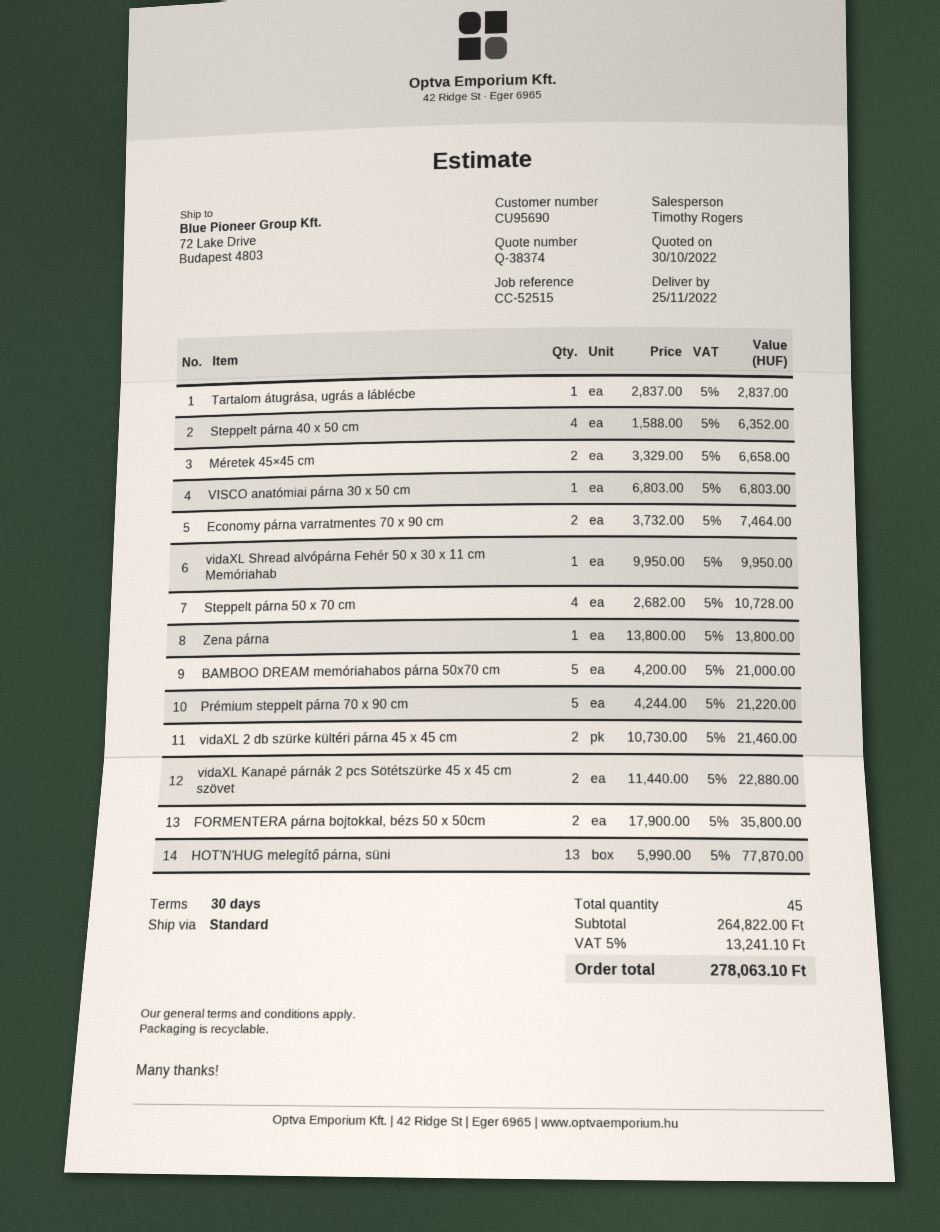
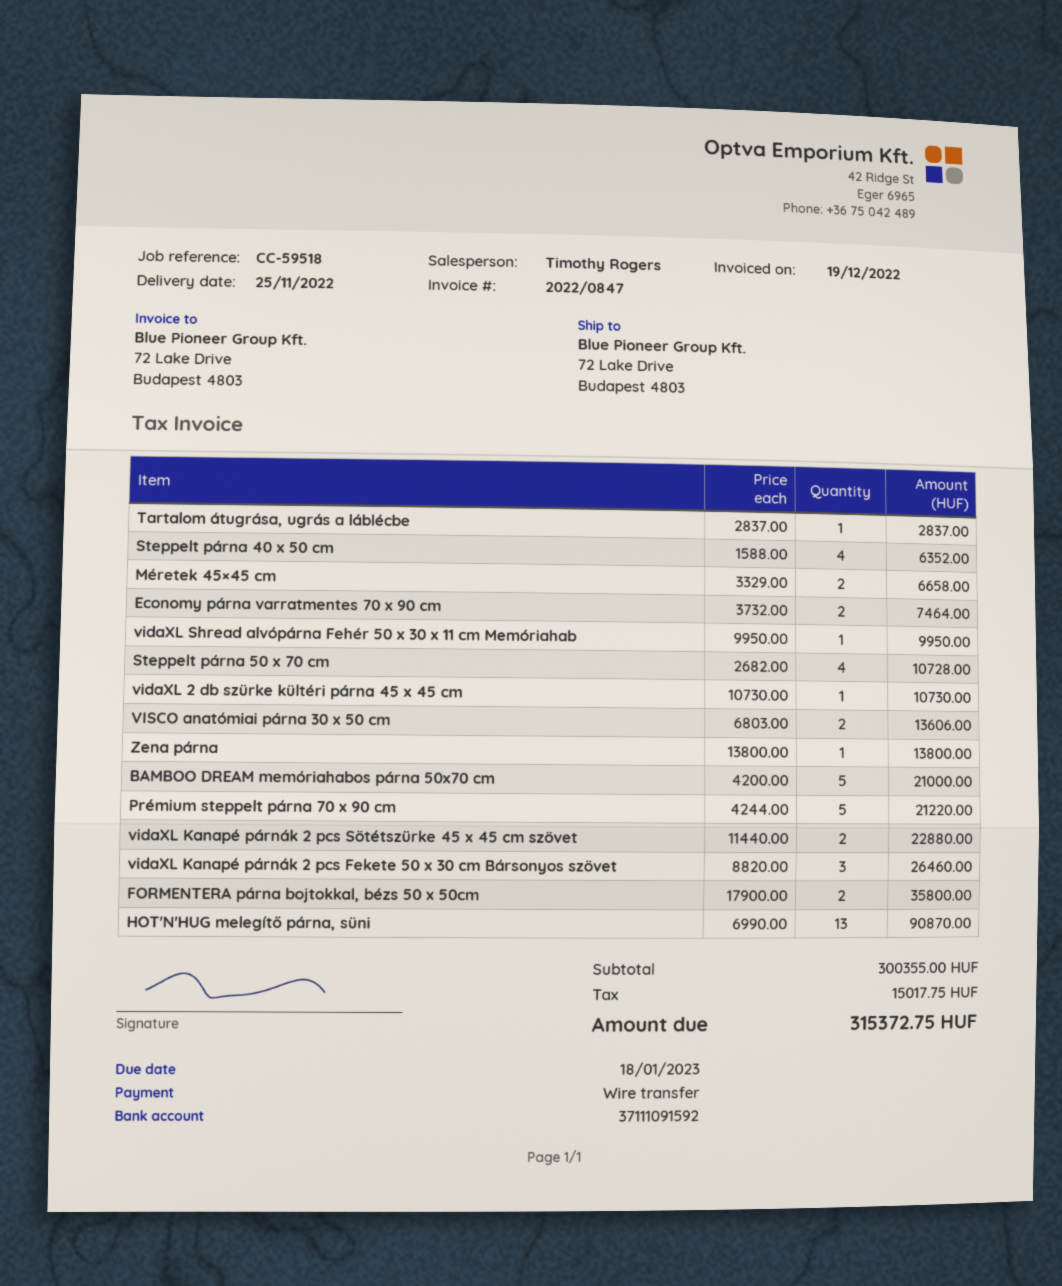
reference: CC-52515 -> CC-59518
VISCO anatómiai párna 30 x 50 cm: 1 x 6803.00 = 6803.00 -> 2 x 6803.00 = 13606.00
vidaXL 2 db szürke kültéri párna 45 x 45 cm: 2 x 10730.00 = 21460.00 -> 1 x 10730.00 = 10730.00
HOT'N'HUG melegítő párna, süni: 13 x 5990.00 = 77870.00 -> 13 x 6990.00 = 90870.00
vidaXL Kanapé párnák 2 pcs Fekete 50 x 30 cm Bársonyos szövet: none -> 3 x 8820.00 = 26460.00
subtotal: 264822.00 -> 300355.00
tax: 13241.10 -> 15017.75
total: 278063.10 -> 315372.75

